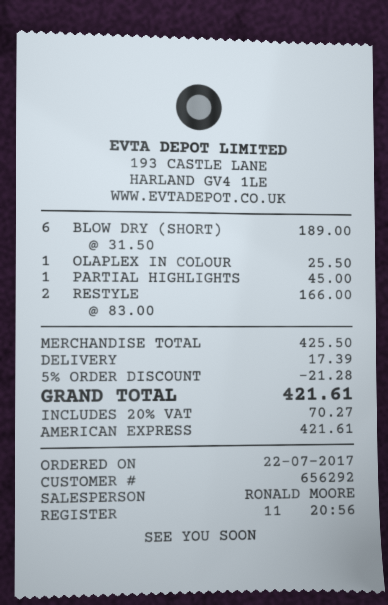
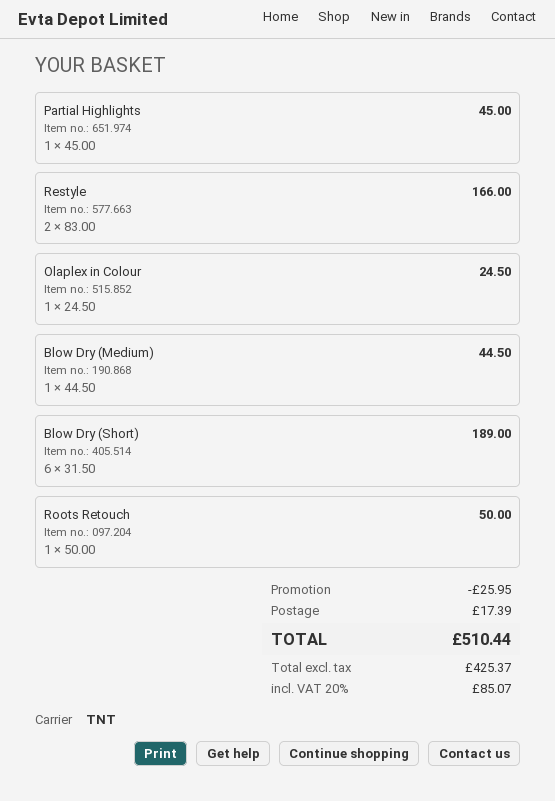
OLAPLEX IN COLOUR: 1 x 25.50 = 25.50 -> 1 x 24.50 = 24.50
Blow Dry (Medium): none -> 1 x 44.50 = 44.50
Roots Retouch: none -> 1 x 50.00 = 50.00
discount: 21.28 -> 25.95
tax: 20% = 70.27 -> 20% = 85.07
total: 421.61 -> 510.44

